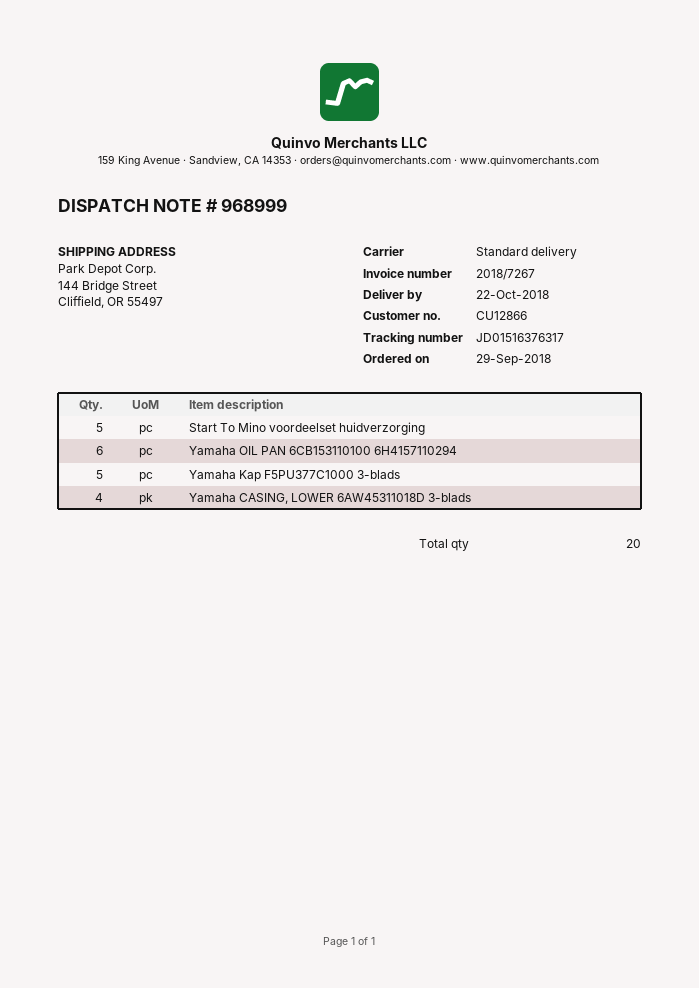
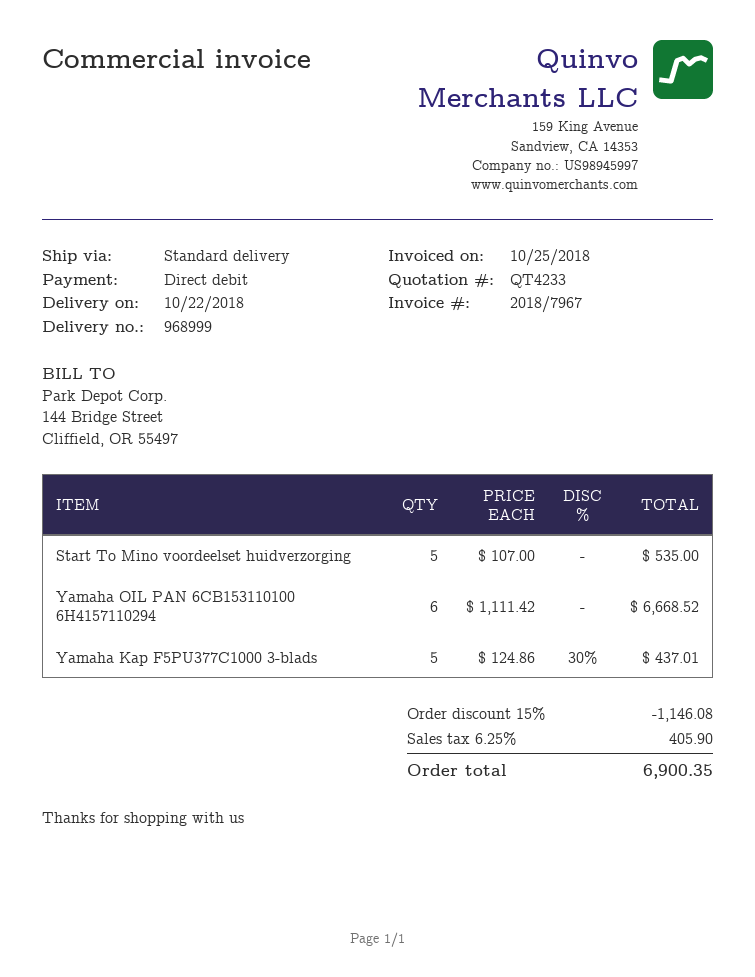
invoice number: 2018/7267 -> 2018/7967
Yamaha CASING, LOWER 6AW45311018D 3-blads: 4 -> none

